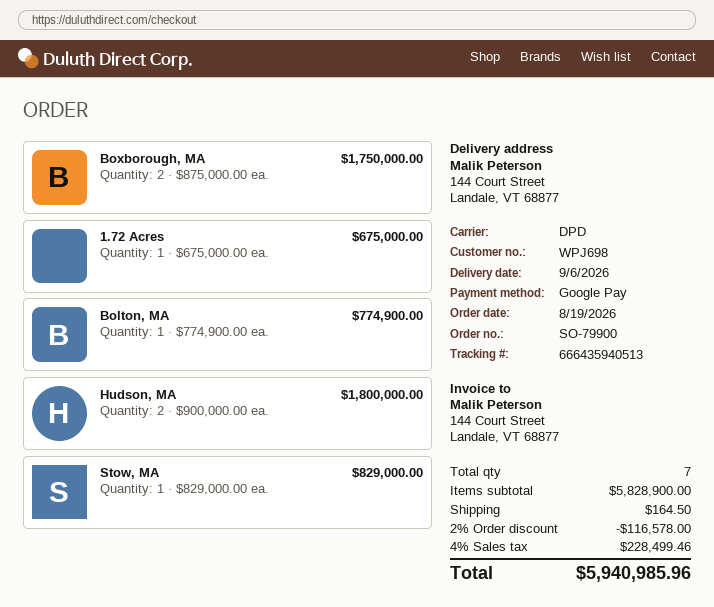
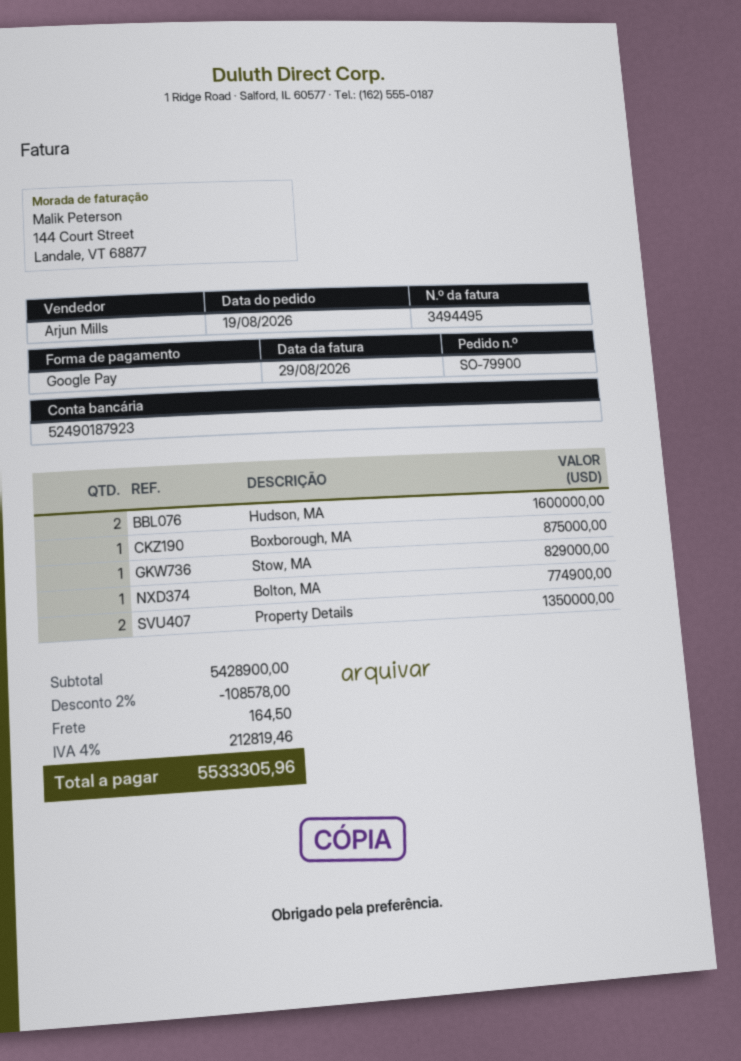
Boxborough, MA: 2 for 1750000.00 -> 1 for 875000.00
1.72 Acres: 1 for 675000.00 -> none
Hudson, MA: 2 for 1800000.00 -> 2 for 1600000.00
Property Details: none -> 2 for 1350000.00
subtotal: 5828900.00 -> 5428900.00
discount: 2% = 116578.00 -> 2% = 108578.00
tax: 4% = 228499.46 -> 4% = 212819.46
total: 5940985.96 -> 5533305.96

